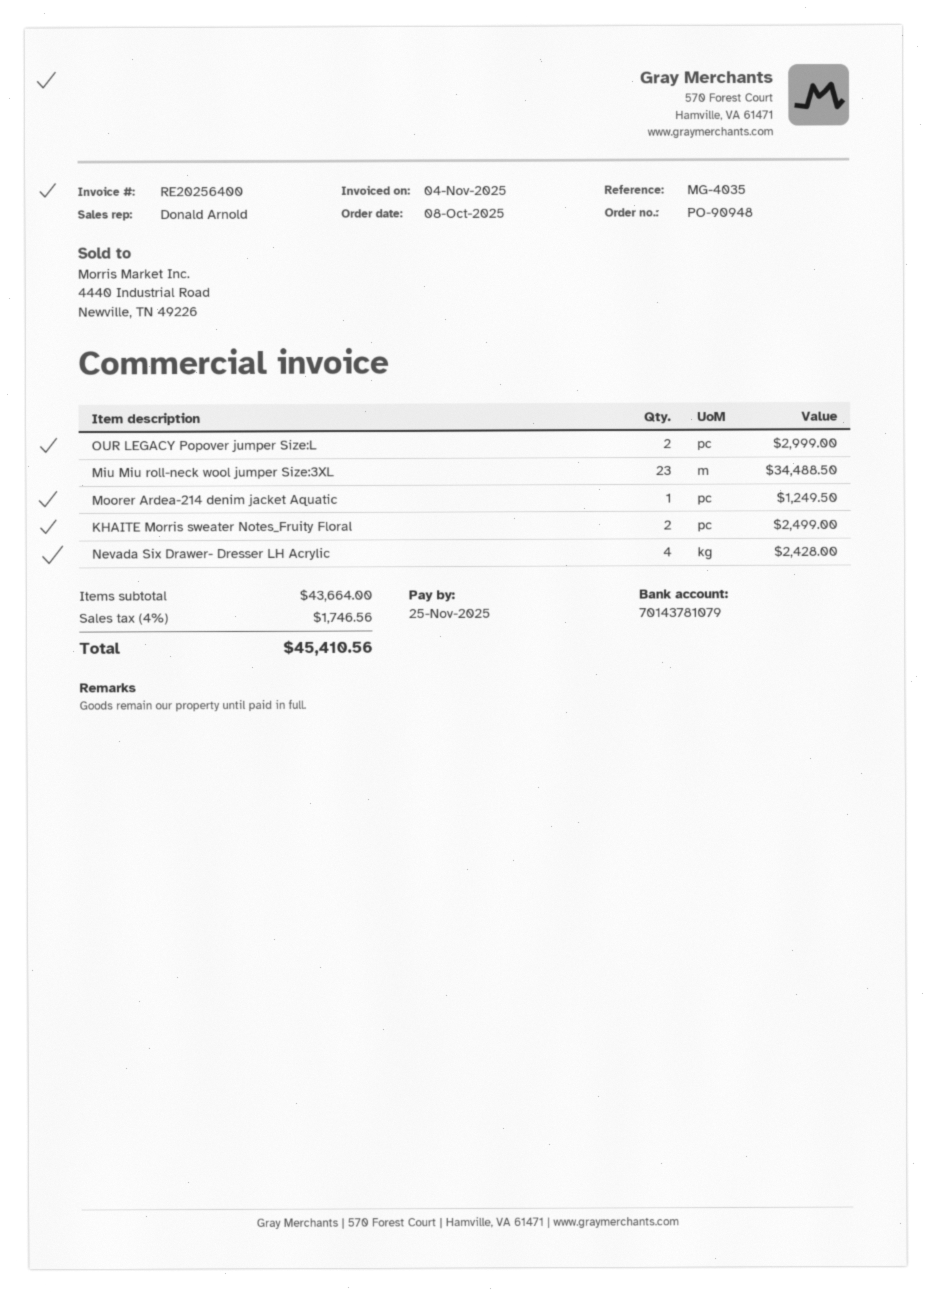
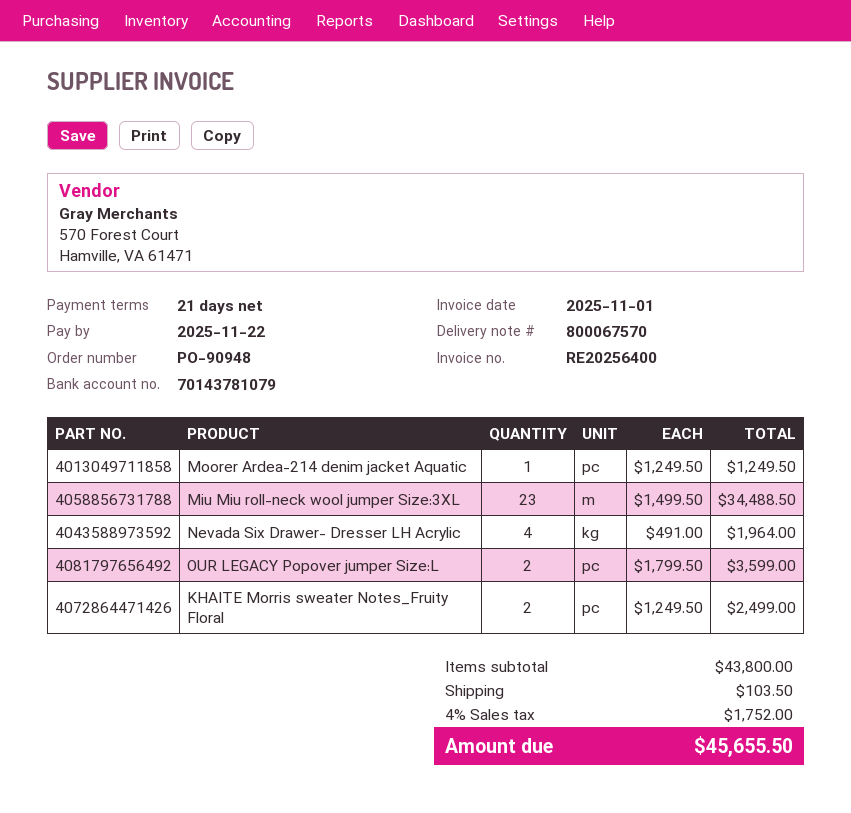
invoice date: 2025-11-04 -> 2025-11-01
due date: 2025-11-25 -> 2025-11-22
OUR LEGACY Popover jumper Size:L: 2 for 2999.00 -> 2 for 3599.00
Nevada Six Drawer- Dresser LH Acrylic: 4 for 2428.00 -> 4 for 1964.00
subtotal: 43664.00 -> 43800.00
shipping: none -> 103.50
tax: 4% = 1746.56 -> 4% = 1752.00
total: 45410.56 -> 45655.50

